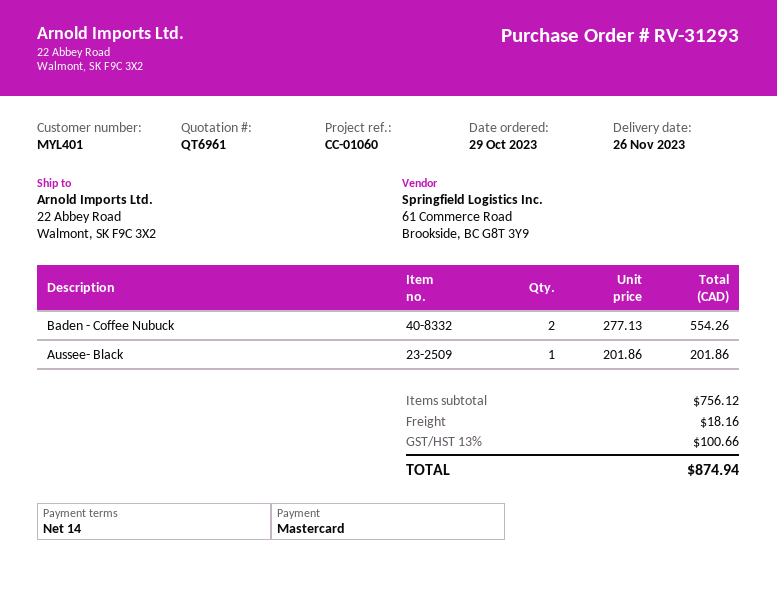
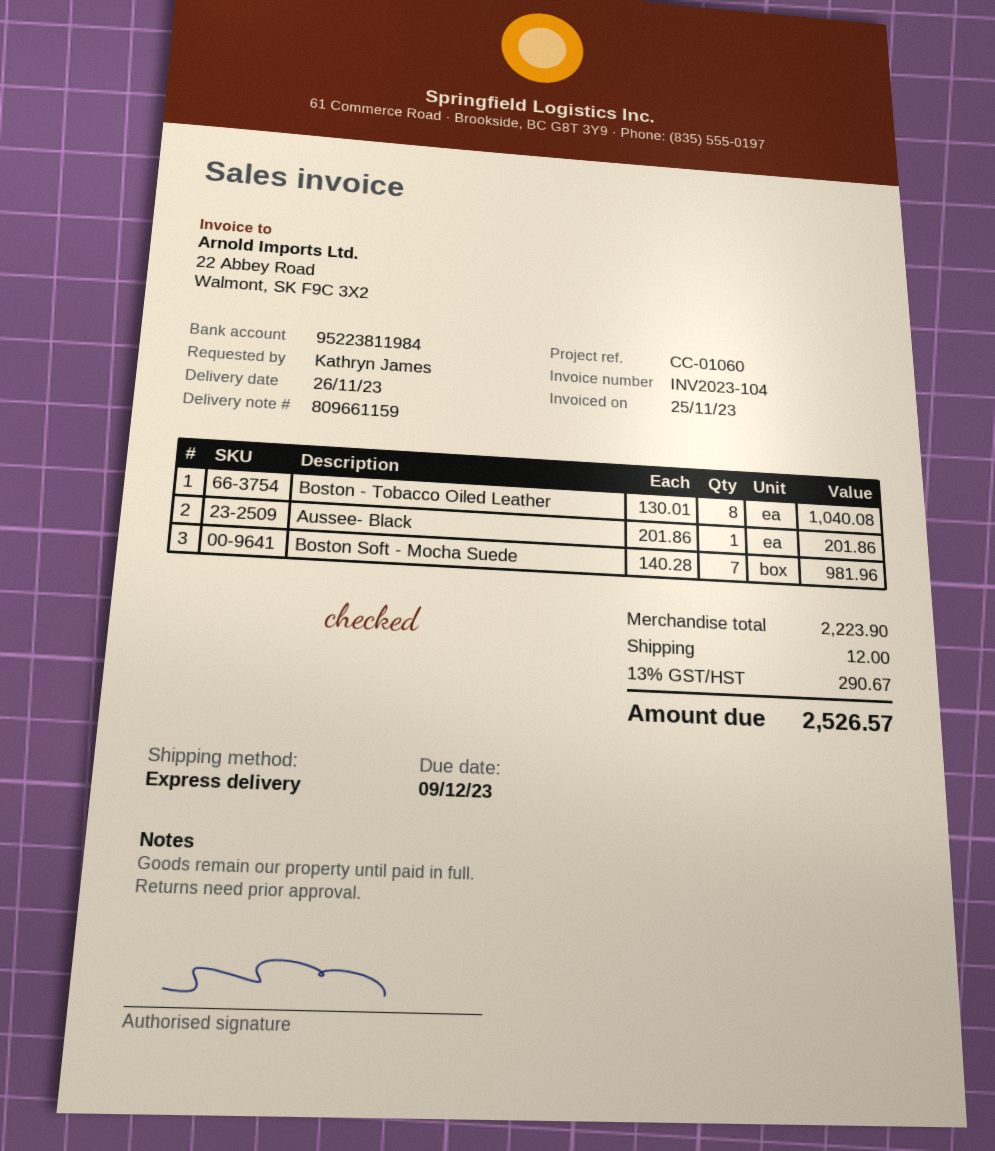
Baden - Coffee Nubuck: 2 x 277.13 = 554.26 -> none
Boston - Tobacco Oiled Leather: none -> 8 x 130.01 = 1040.08
Boston Soft - Mocha Suede: none -> 7 x 140.28 = 981.96
subtotal: 756.12 -> 2223.90
shipping: 18.16 -> 12.00
tax: 13% = 100.66 -> 13% = 290.67
total: 874.94 -> 2526.57

